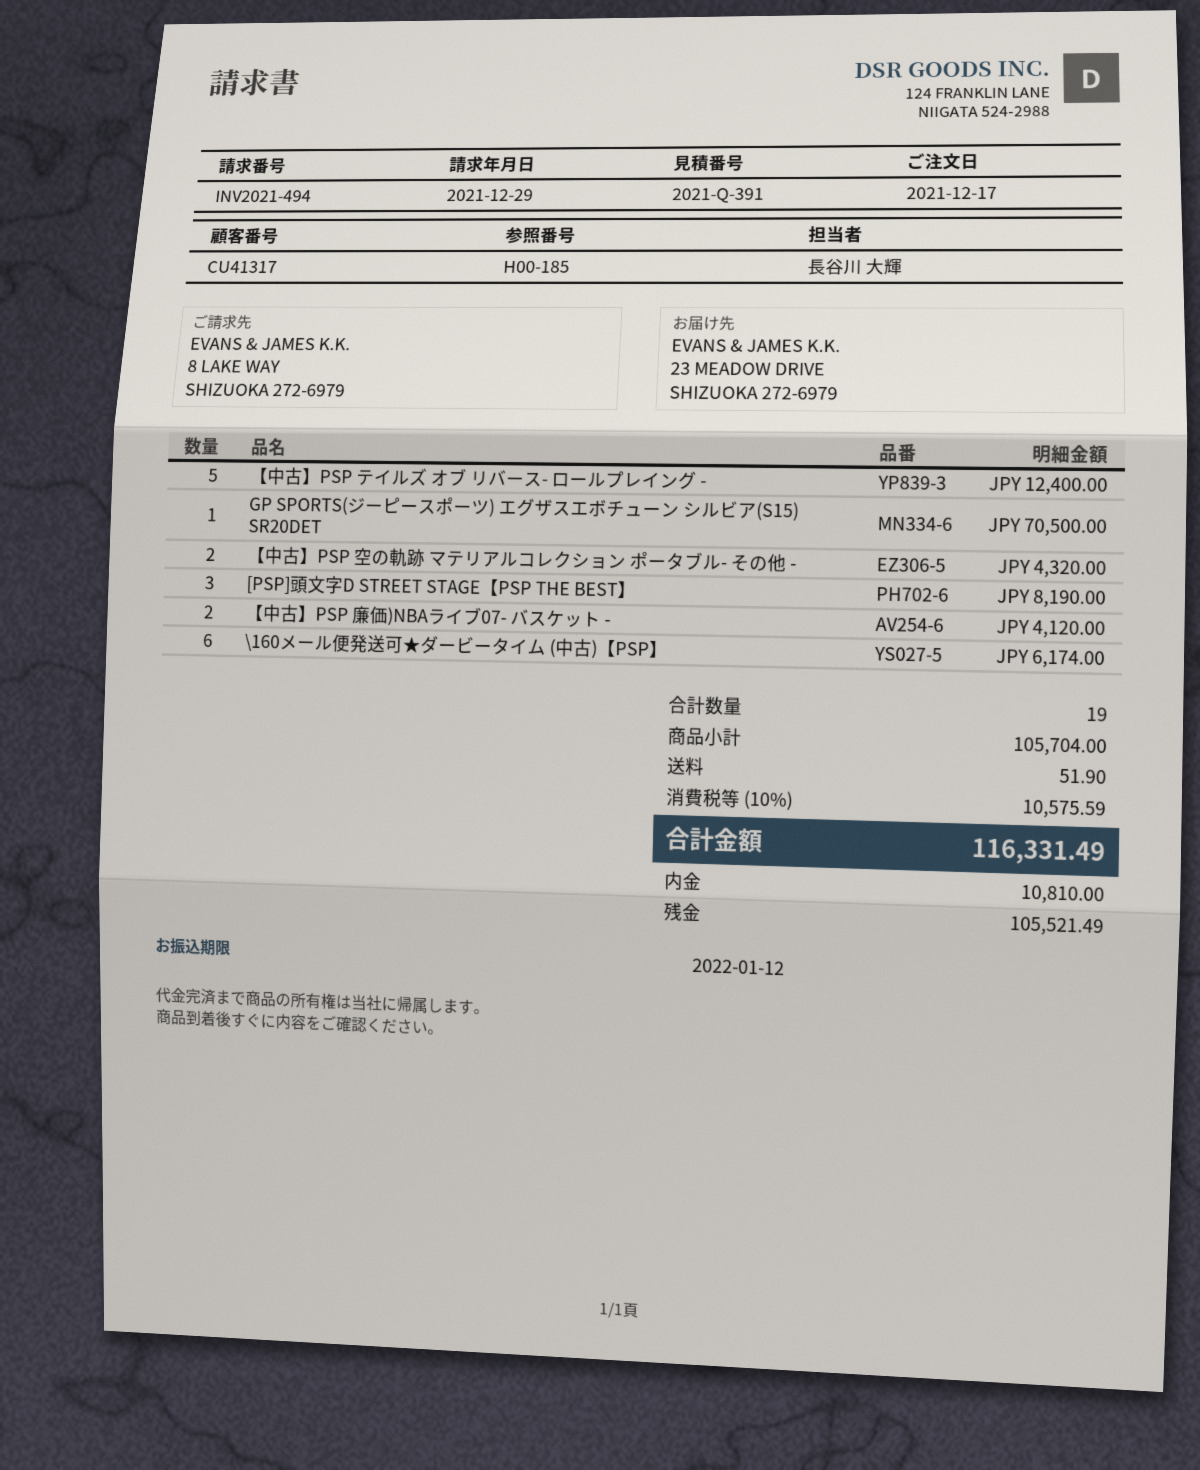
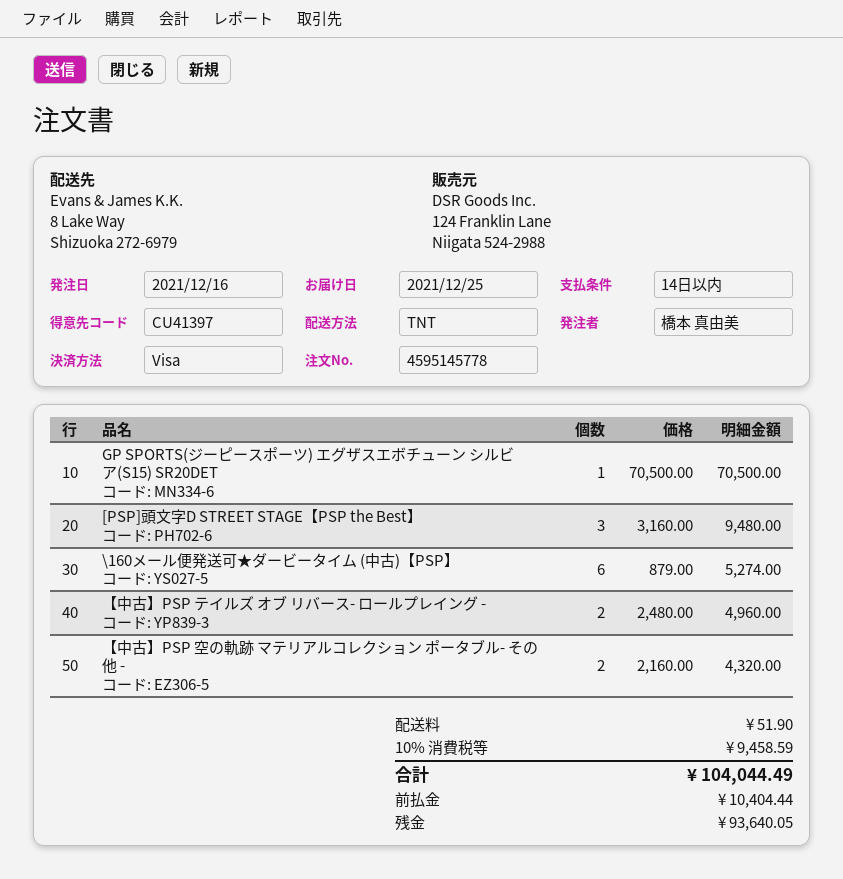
order date: 2021-12-17 -> 2021-12-16
customer number: CU41317 -> CU41397
ship to: 23 MEADOW DRIVE, SHIZUOKA 272-6979 -> 8 Lake Way, Shizuoka 272-6979
【中古】PSP テイルズ オブ リバース- ロールプレイング -: 5 for 12400.00 -> 2 for 4960.00
[PSP]頭文字D STREET STAGE【PSP THE BEST】: 3 for 8190.00 -> 3 for 9480.00
【中古】PSP 廉価)NBAライブ07- バスケット -: 2 for 4120.00 -> none
\160メール便発送可★ダービータイム (中古)【PSP】: 6 for 6174.00 -> 6 for 5274.00
tax: 10% = 10575.59 -> 10% = 9458.59
total: 116331.49 -> 104044.49
deposit: 10810.00 -> 10404.44
balance: 105521.49 -> 93640.05

